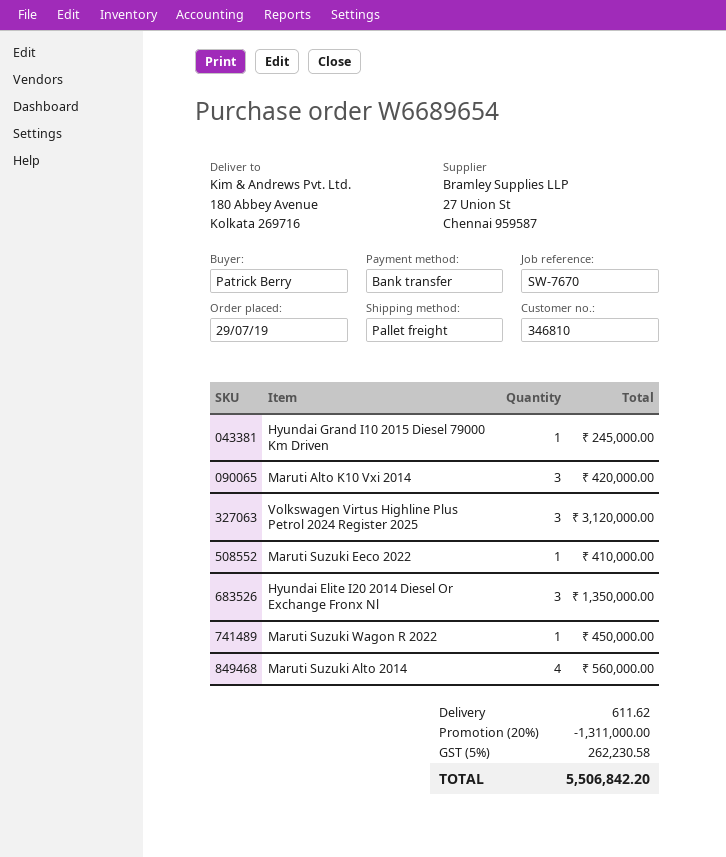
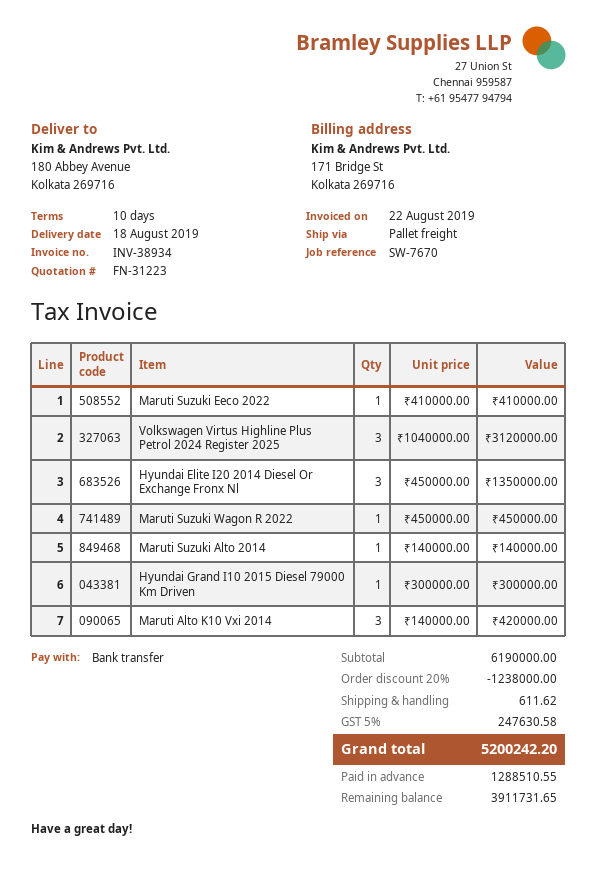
Hyundai Grand I10 2015 Diesel 79000 Km Driven: 1 for 245000.00 -> 1 for 300000.00
Maruti Suzuki Alto 2014: 4 for 560000.00 -> 1 for 140000.00
discount: 20% = 1311000.00 -> 20% = 1238000.00
tax: 5% = 262230.58 -> 5% = 247630.58
total: 5506842.20 -> 5200242.20

